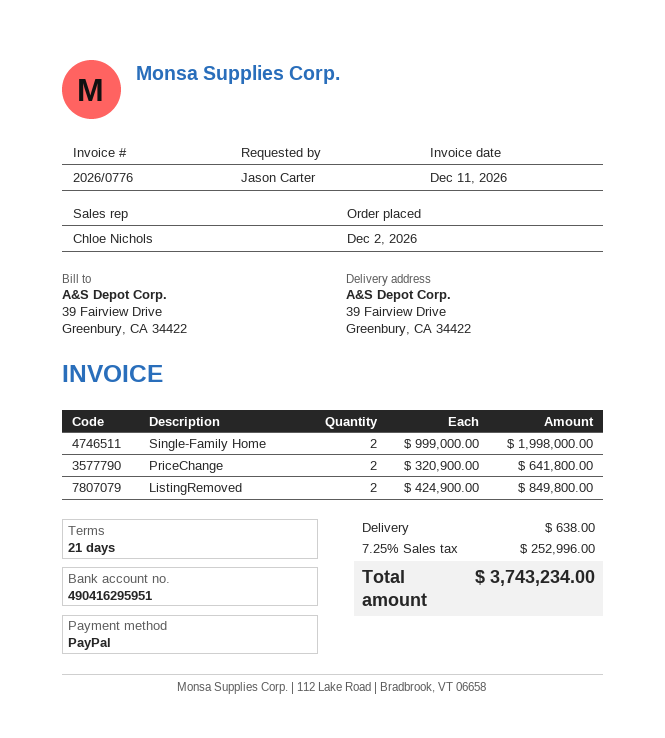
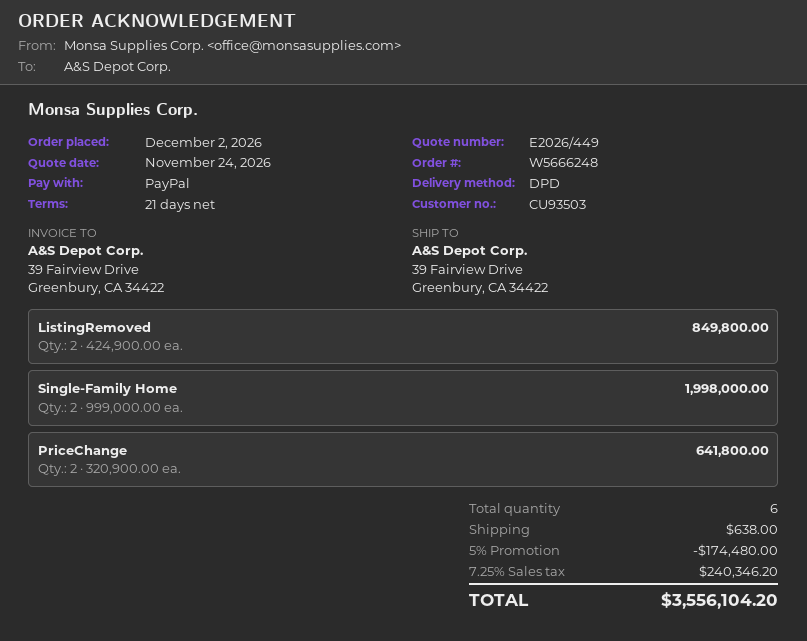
discount: none -> 5% = 174480.00
tax: 7.25% = 252996.00 -> 7.25% = 240346.20
total: 3743234.00 -> 3556104.20

